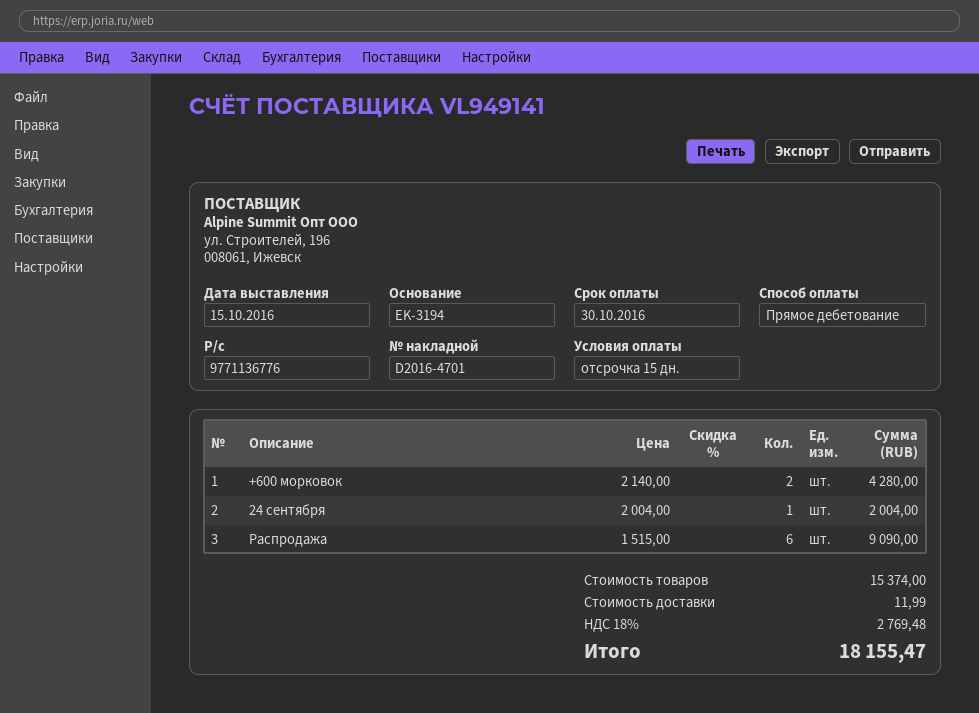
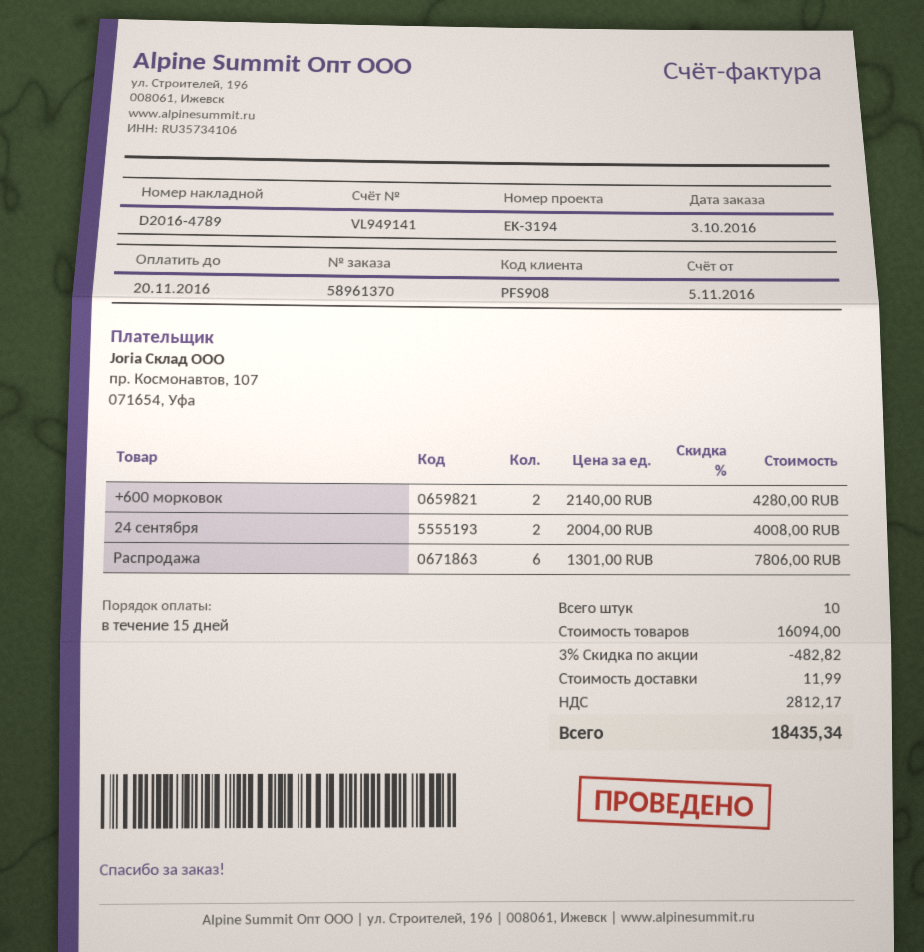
delivery note number: D2016-4701 -> D2016-4789
invoice date: 2016-10-15 -> 2016-11-05
due date: 2016-10-30 -> 2016-11-20
24 сентября: 1 x 2004.00 = 2004.00 -> 2 x 2004.00 = 4008.00
Распродажа: 6 x 1515.00 = 9090.00 -> 6 x 1301.00 = 7806.00
subtotal: 15374.00 -> 16094.00
discount: none -> 3% = 482.82
tax: 2769.48 -> 2812.17
total: 18155.47 -> 18435.34

